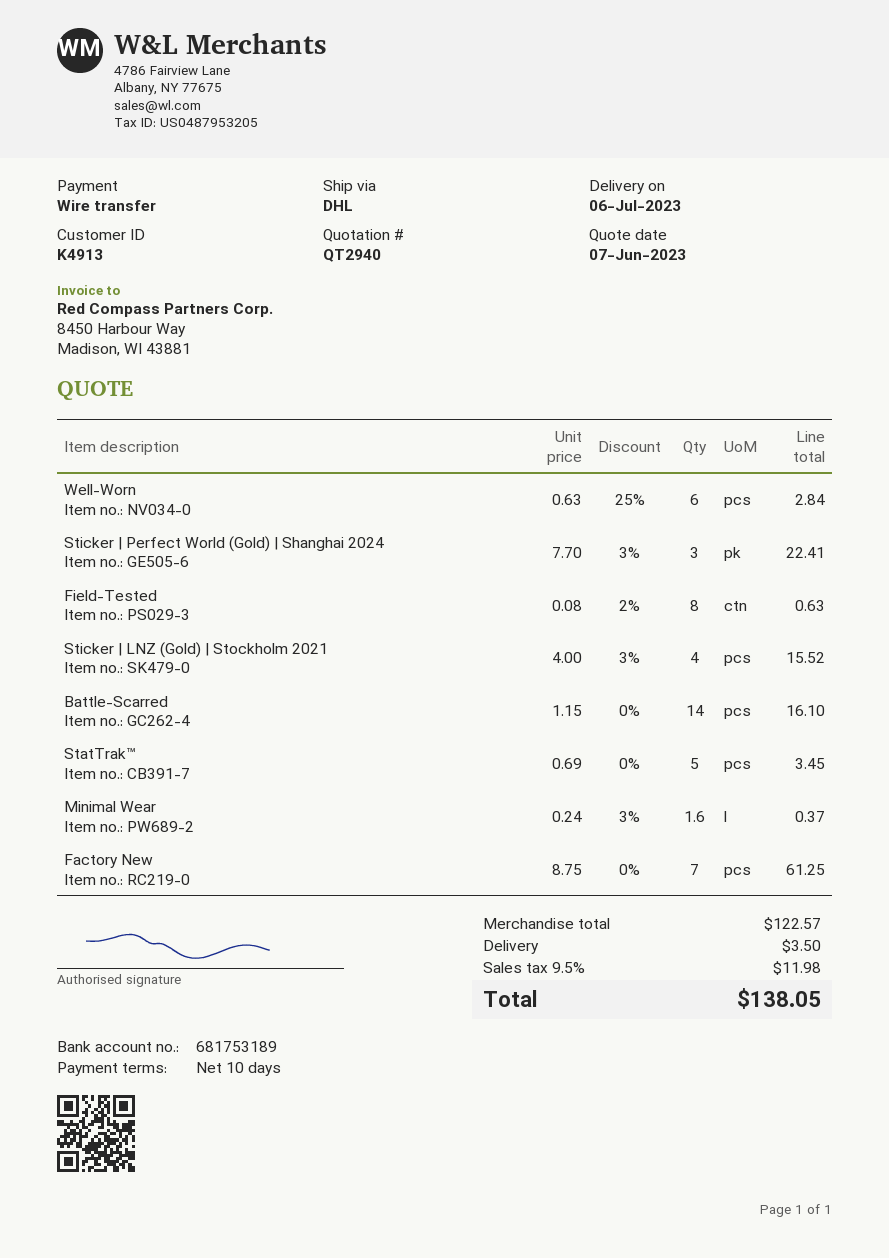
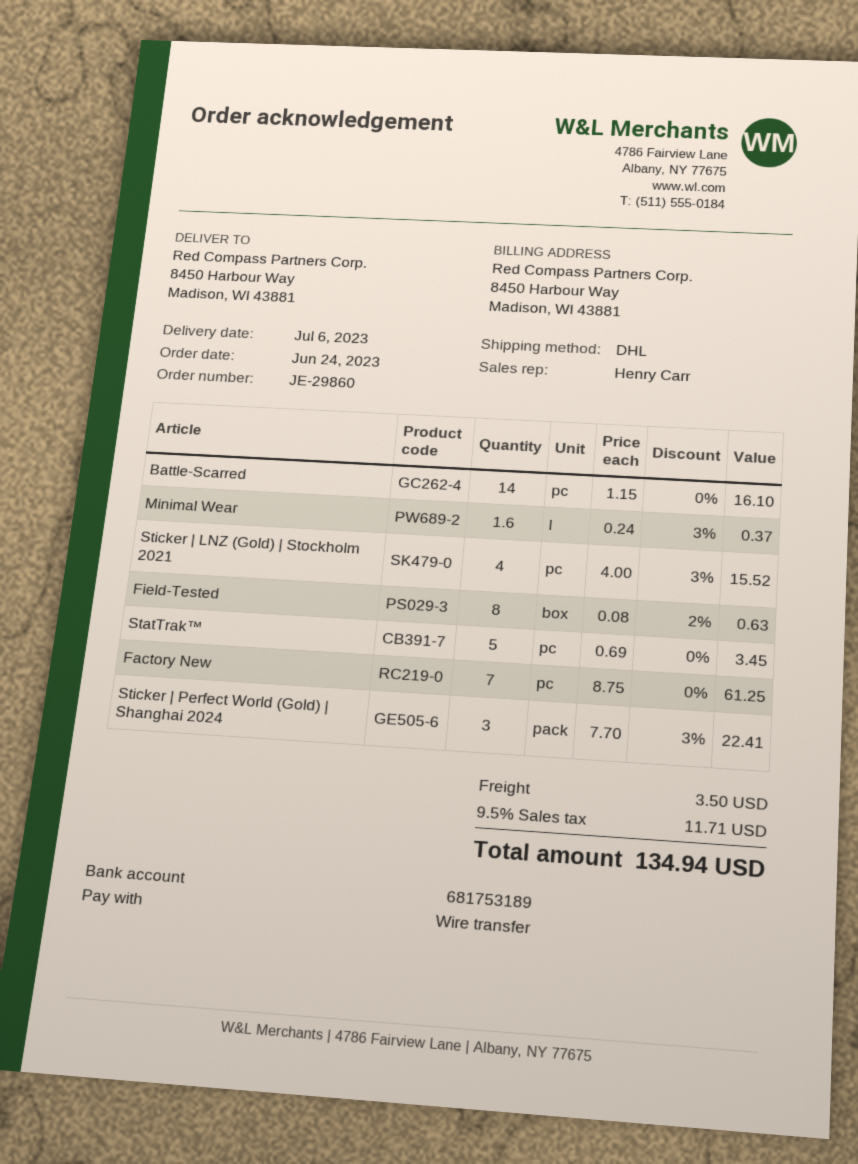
Well-Worn: 6 x 0.63 - 25% = 2.84 -> none
tax: 9.5% = 11.98 -> 9.5% = 11.71
total: 138.05 -> 134.94

